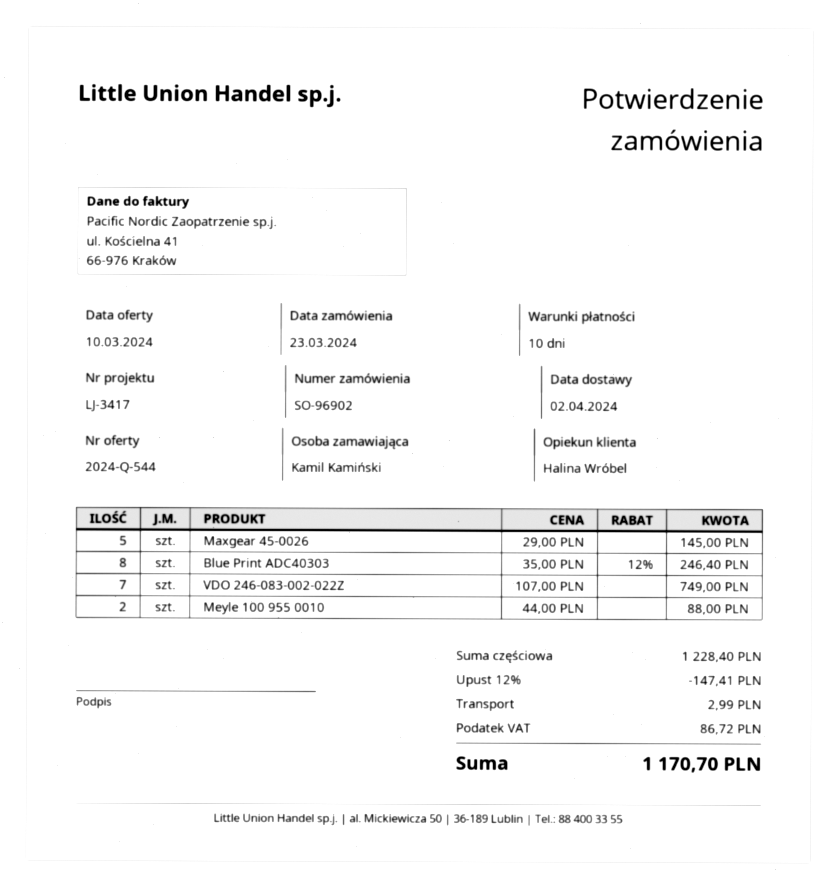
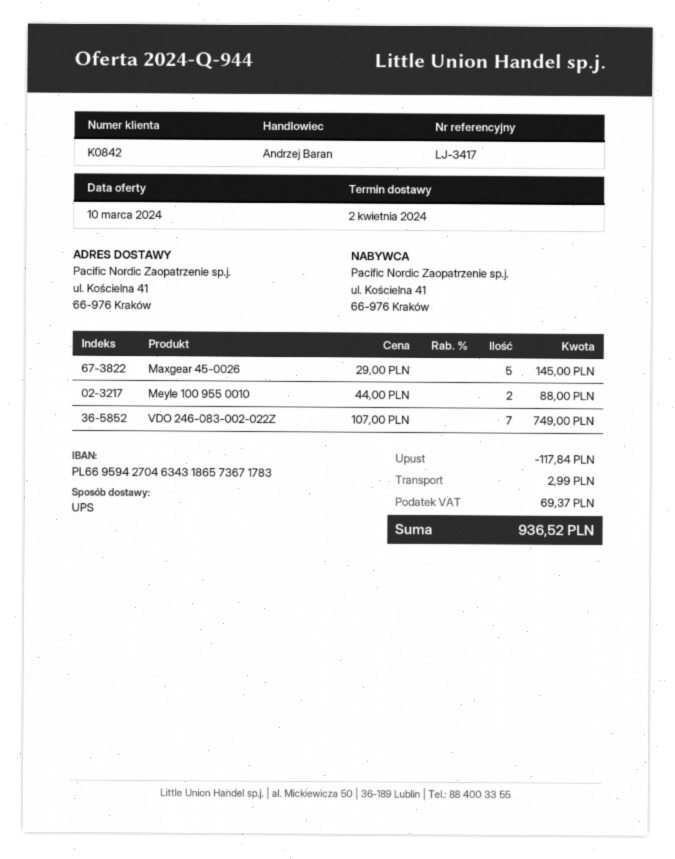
quote number: 2024-Q-544 -> 2024-Q-944
sales rep: Halina Wróbel -> Andrzej Baran
Blue Print ADC40303: 8 x 35.00 - 12% = 246.40 -> none
discount: 147.41 -> 117.84
tax: 86.72 -> 69.37
total: 1170.70 -> 936.52

